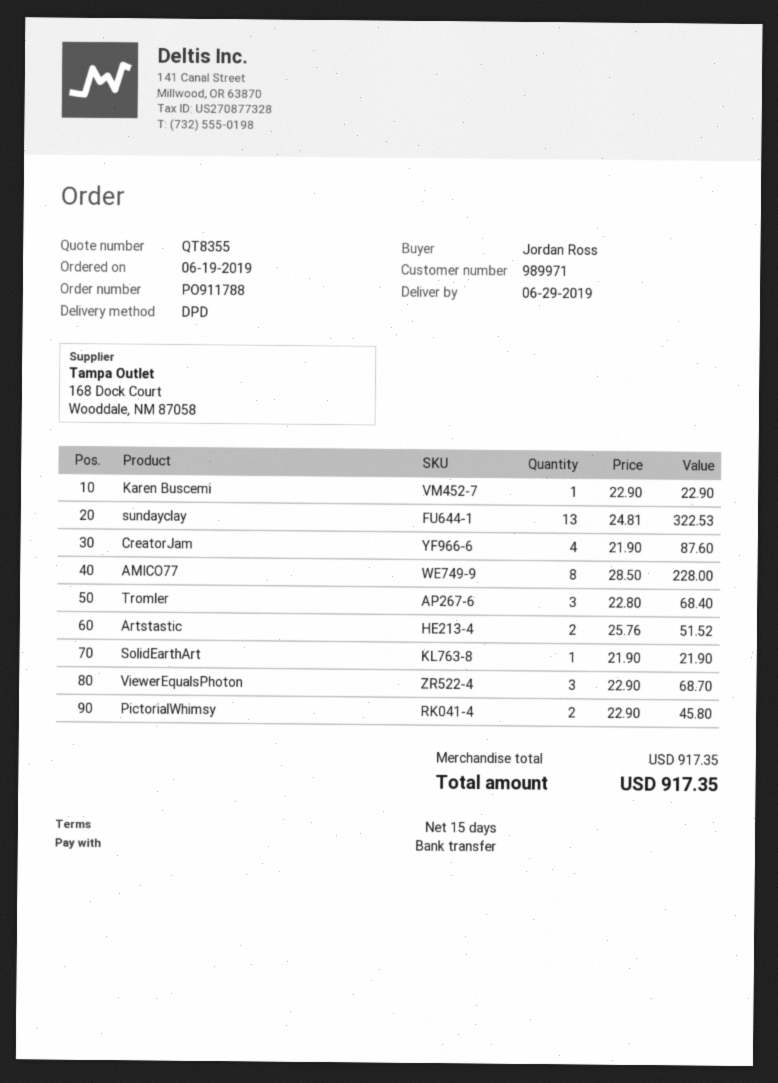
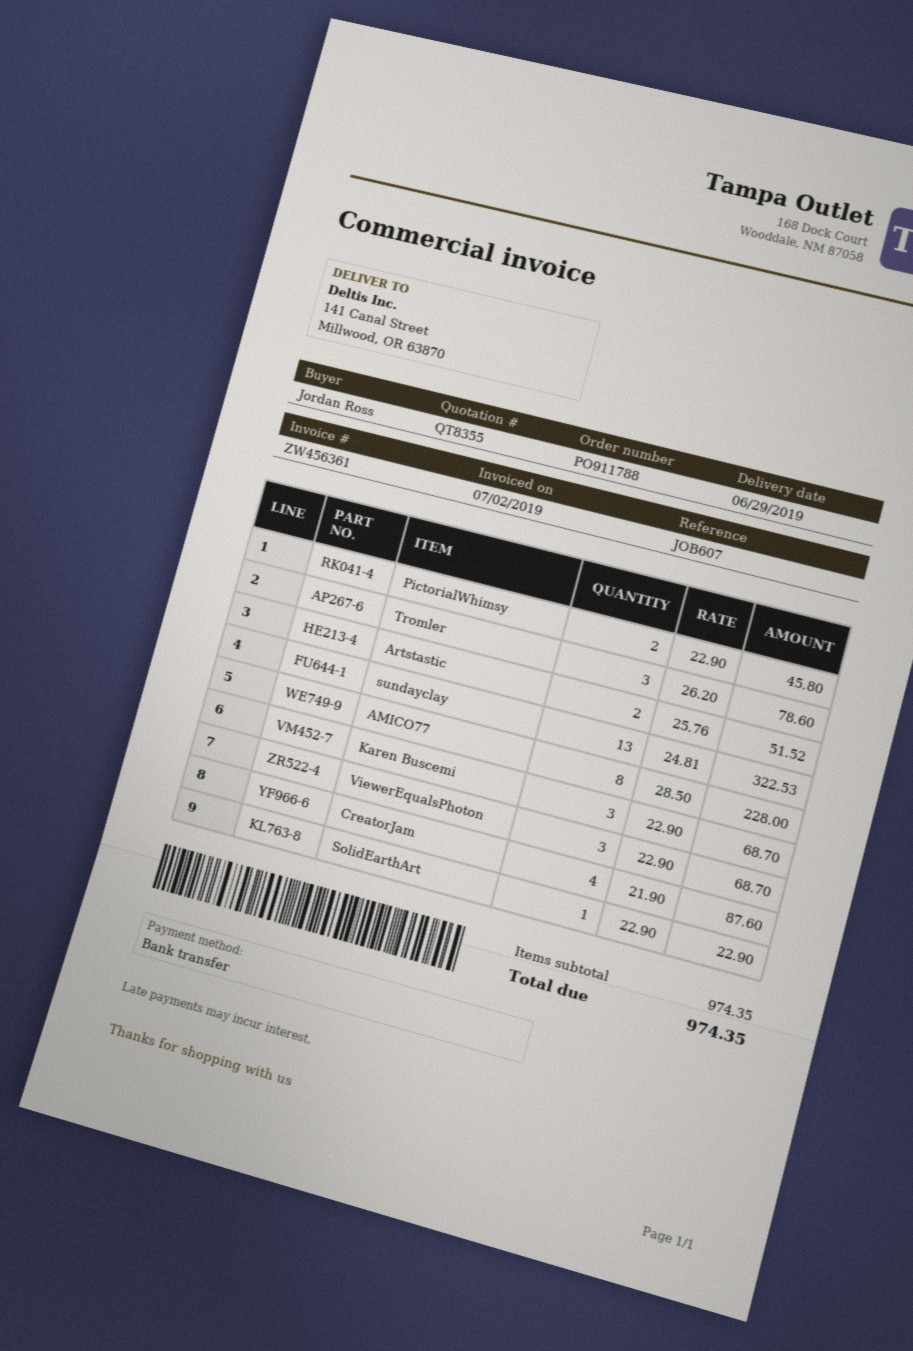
Karen Buscemi: 1 x 22.90 = 22.90 -> 3 x 22.90 = 68.70
Tromler: 3 x 22.80 = 68.40 -> 3 x 26.20 = 78.60
SolidEarthArt: 1 x 21.90 = 21.90 -> 1 x 22.90 = 22.90
subtotal: 917.35 -> 974.35
total: 917.35 -> 974.35

